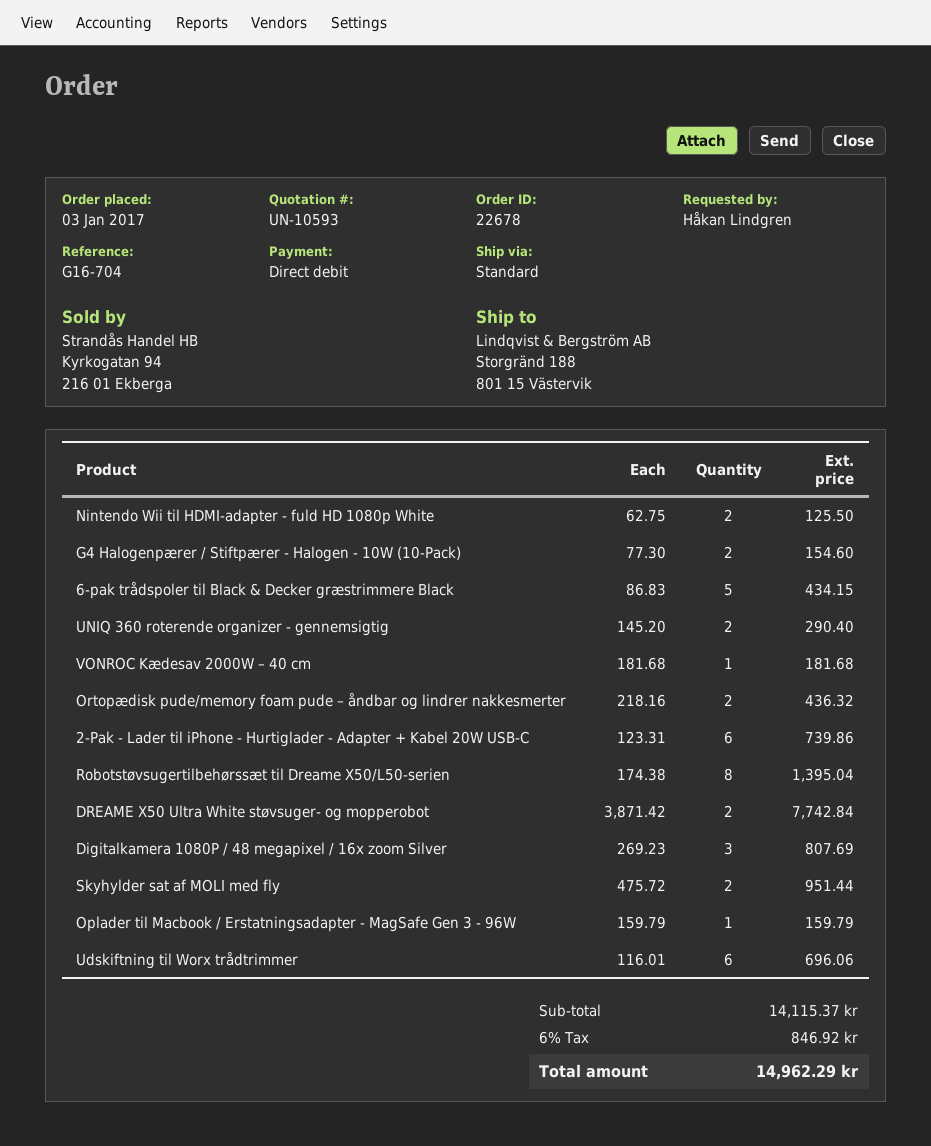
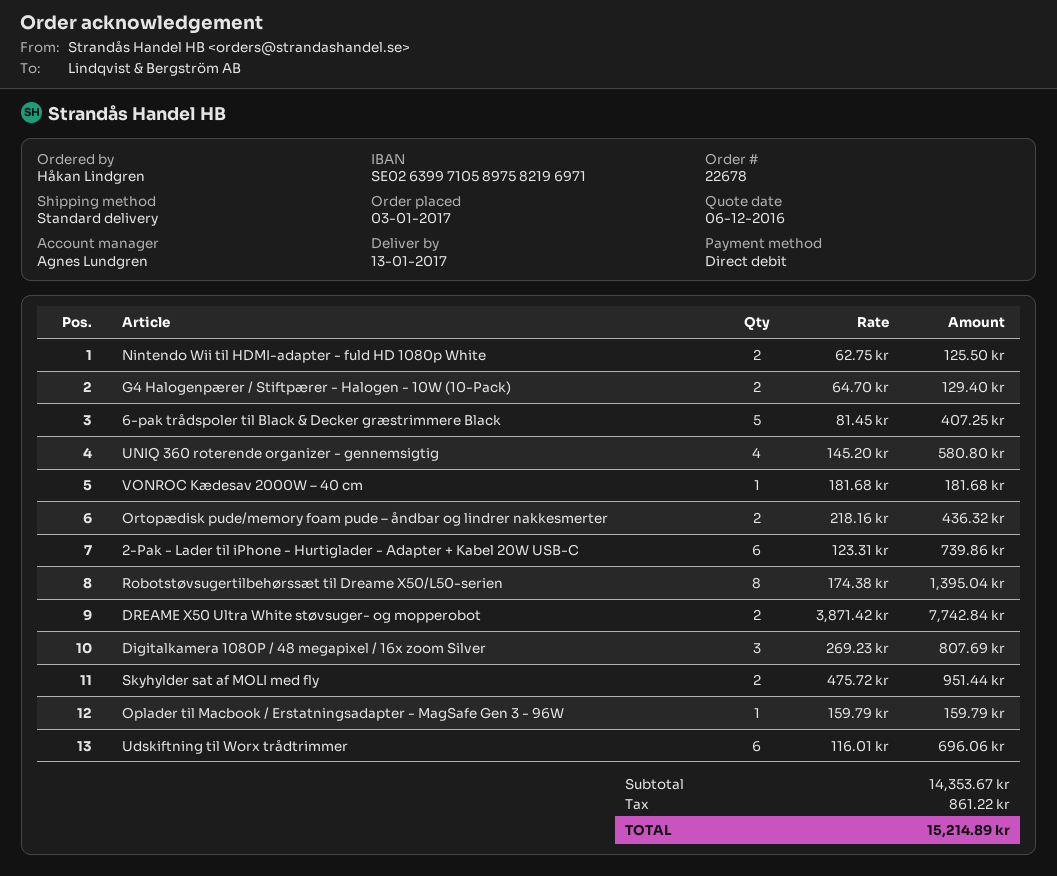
G4 Halogenpærer / Stiftpærer - Halogen - 10W (10-Pack): 2 x 77.30 = 154.60 -> 2 x 64.70 = 129.40
6-pak trådspoler til Black & Decker græstrimmere Black: 5 x 86.83 = 434.15 -> 5 x 81.45 = 407.25
UNIQ 360 roterende organizer - gennemsigtig: 2 x 145.20 = 290.40 -> 4 x 145.20 = 580.80
subtotal: 14115.37 -> 14353.67
tax: 846.92 -> 861.22
total: 14962.29 -> 15214.89

